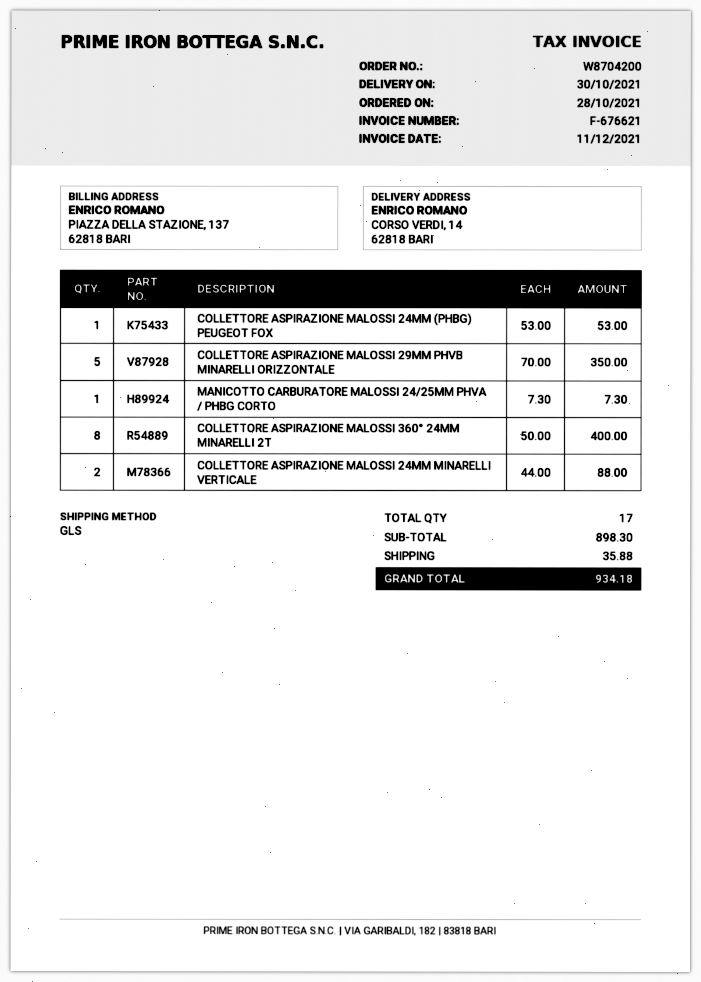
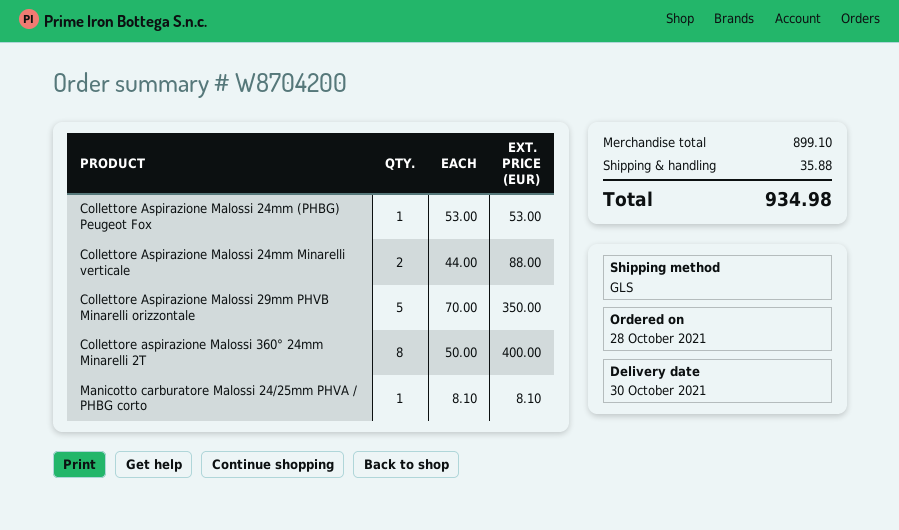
MANICOTTO CARBURATORE MALOSSI 24/25MM PHVA / PHBG CORTO: 1 x 7.30 = 7.30 -> 1 x 8.10 = 8.10
subtotal: 898.30 -> 899.10
total: 934.18 -> 934.98

